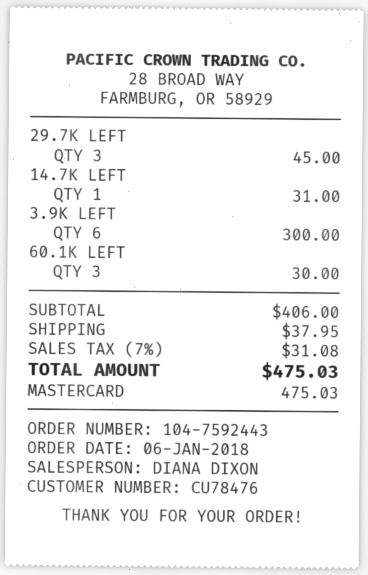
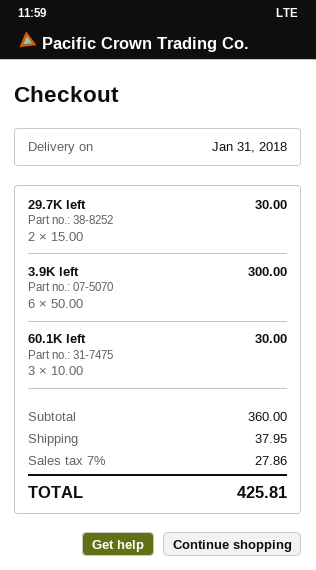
29.7K LEFT: 3 for 45.00 -> 2 for 30.00
14.7K LEFT: 1 for 31.00 -> none
subtotal: 406.00 -> 360.00
tax: 7% = 31.08 -> 7% = 27.86
total: 475.03 -> 425.81

